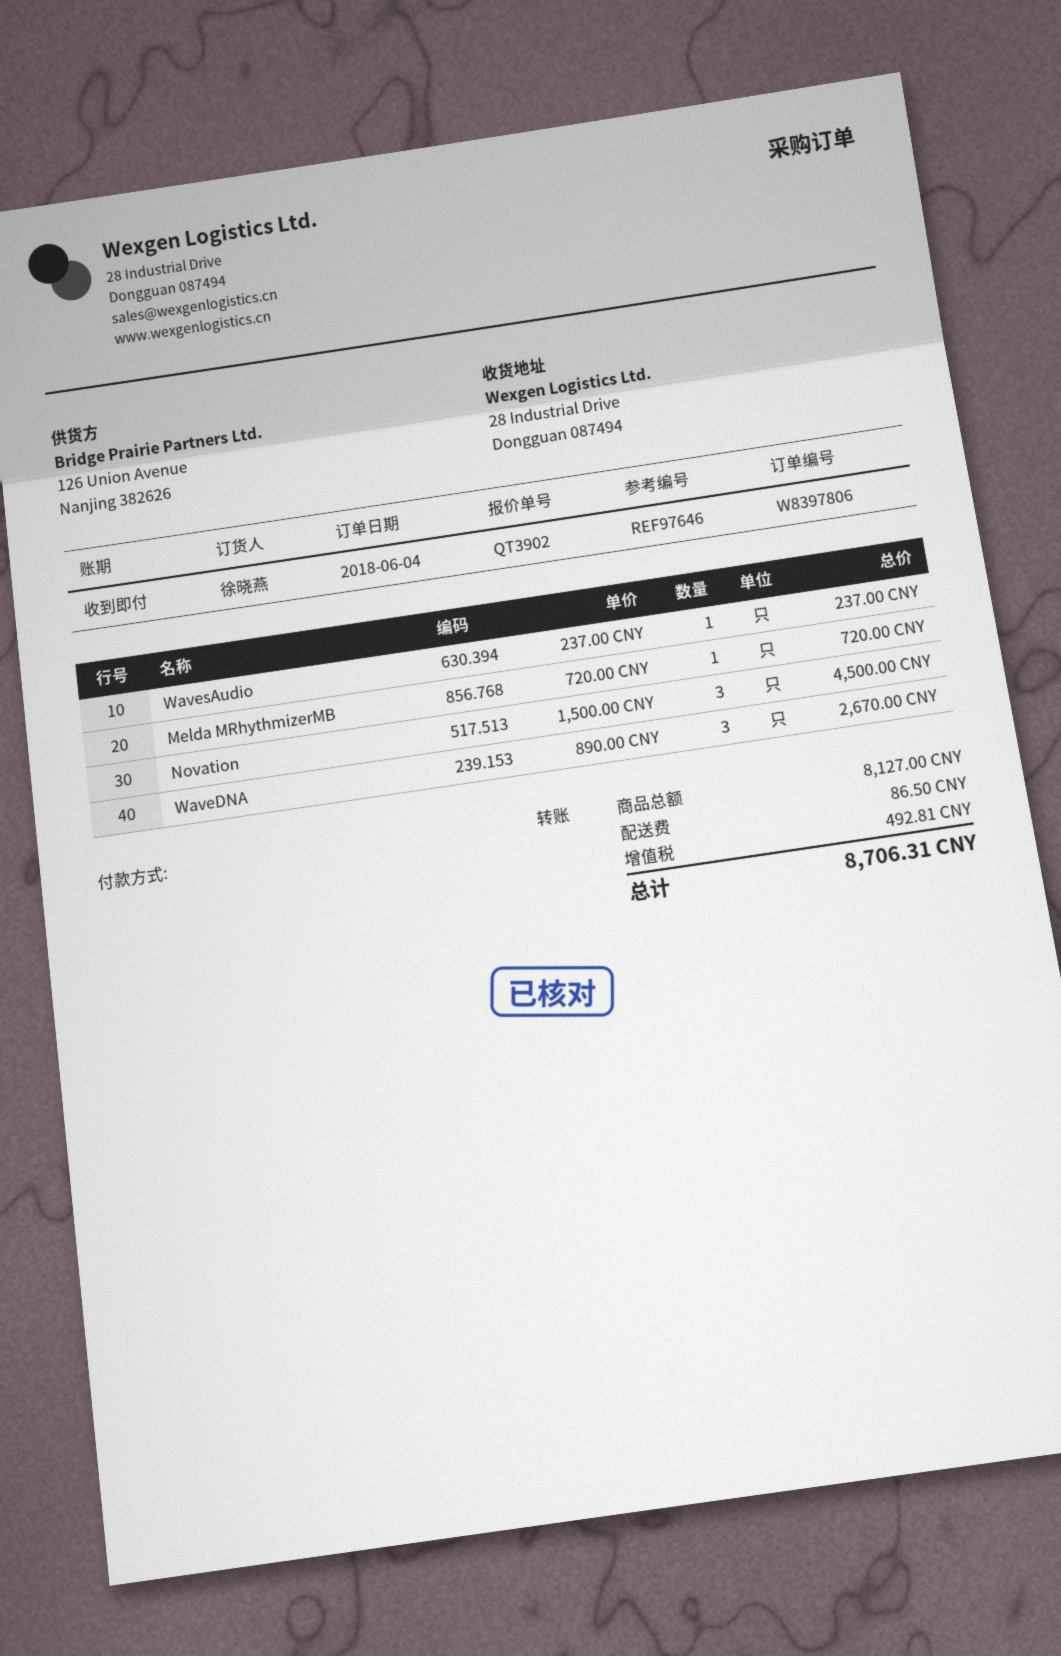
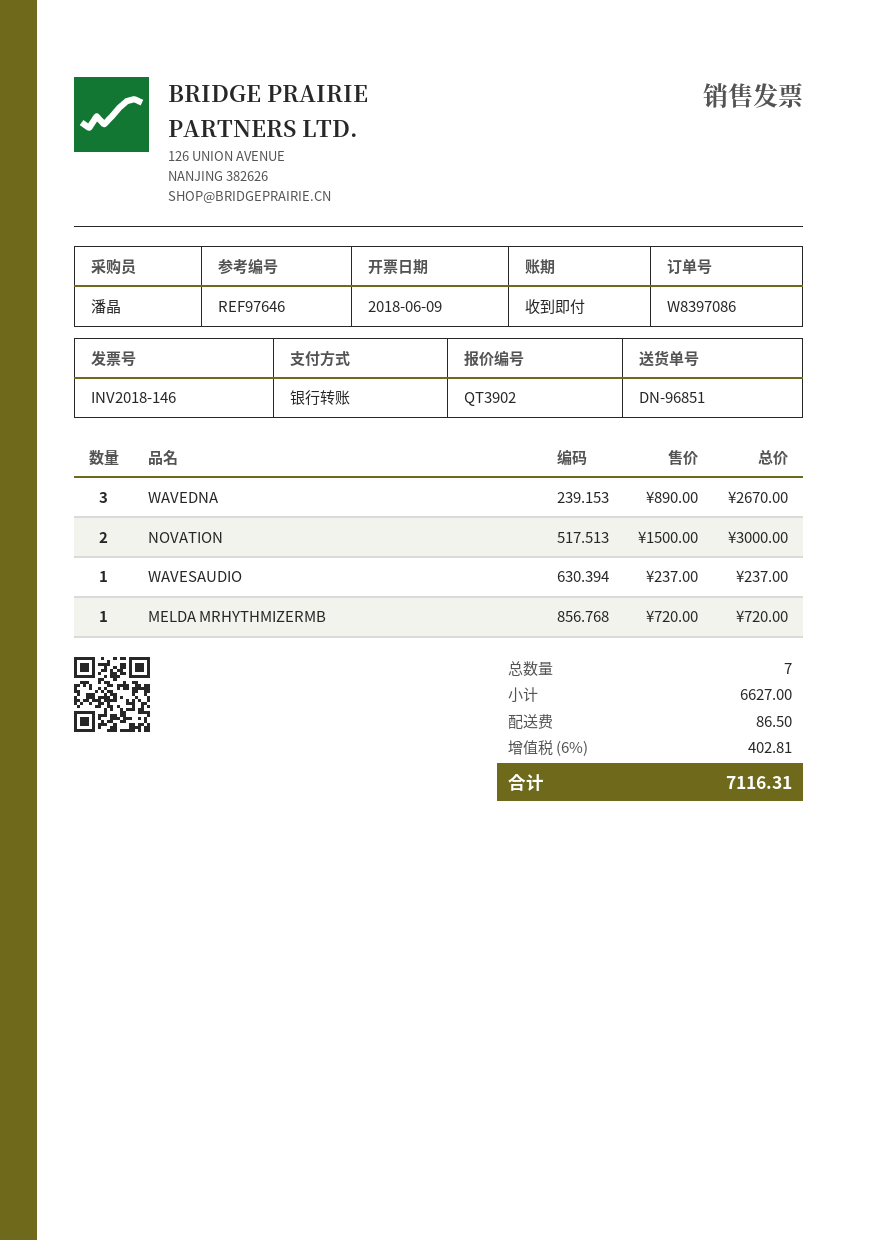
order number: W8397806 -> W8397086
ordered by: 徐晓燕 -> 潘晶
Novation: 3 x 1500.00 = 4500.00 -> 2 x 1500.00 = 3000.00
subtotal: 8127.00 -> 6627.00
tax: 492.81 -> 402.81
total: 8706.31 -> 7116.31

